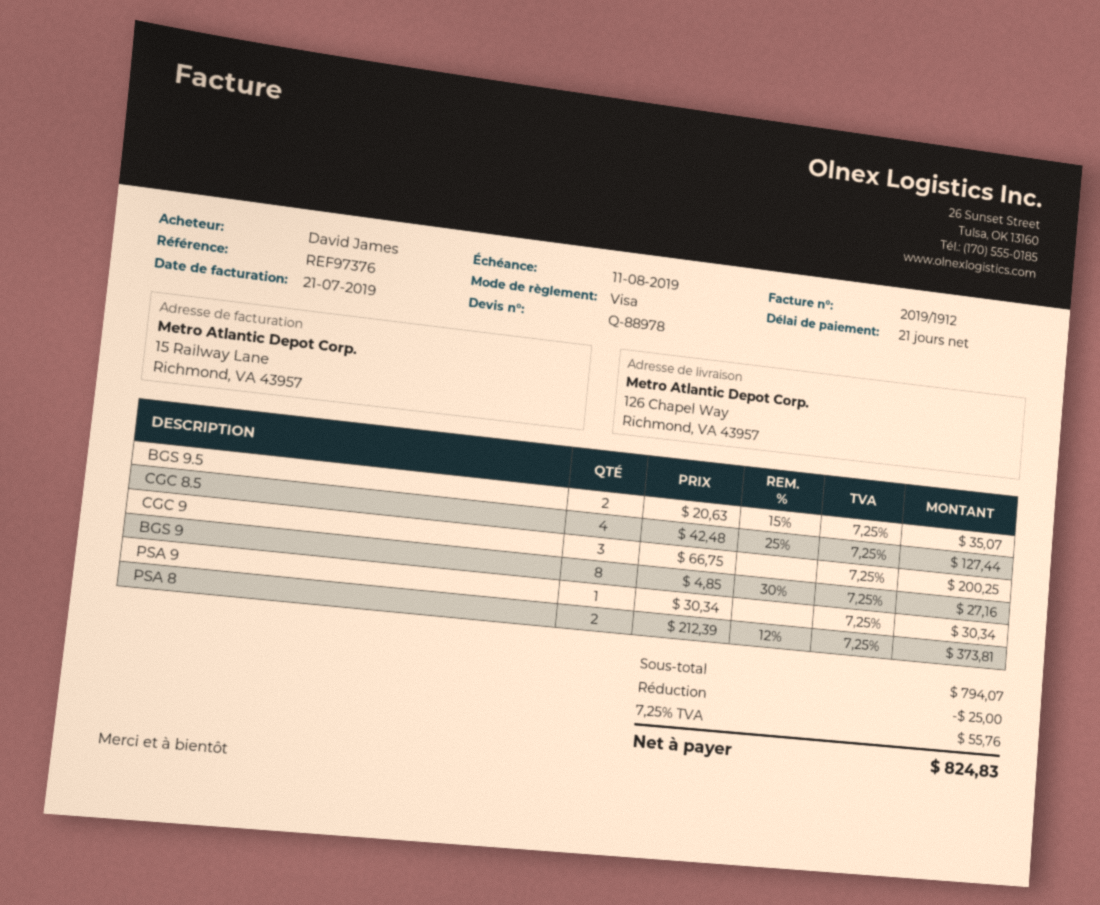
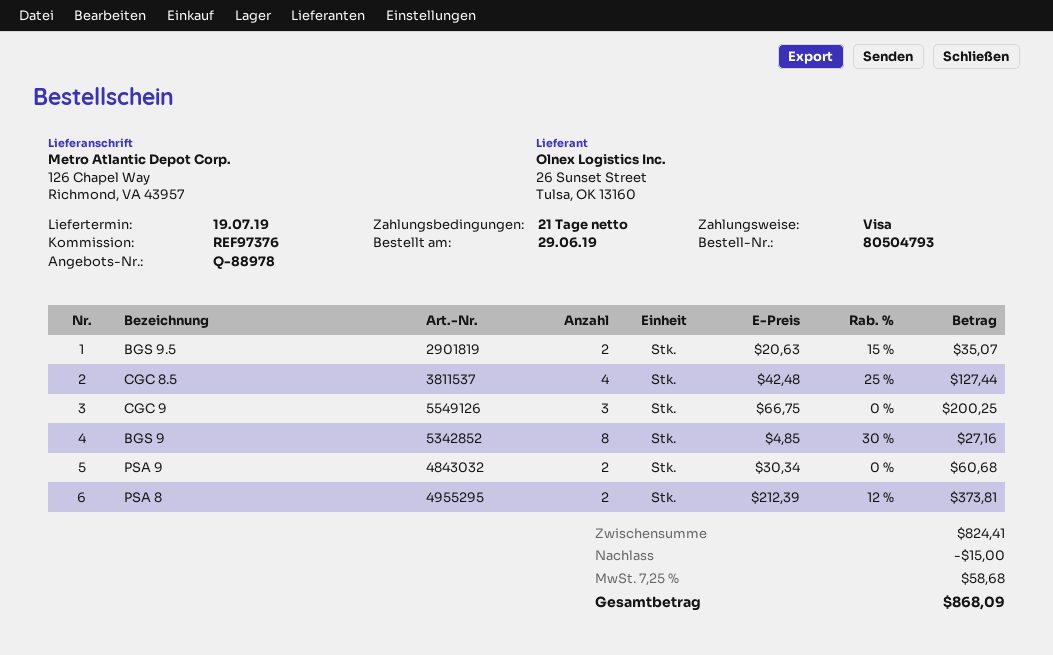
PSA 9: 1 x 30.34 = 30.34 -> 2 x 30.34 = 60.68
subtotal: 794.07 -> 824.41
discount: 25.00 -> 15.00
tax: 7.25% = 55.76 -> 7.25% = 58.68
total: 824.83 -> 868.09

